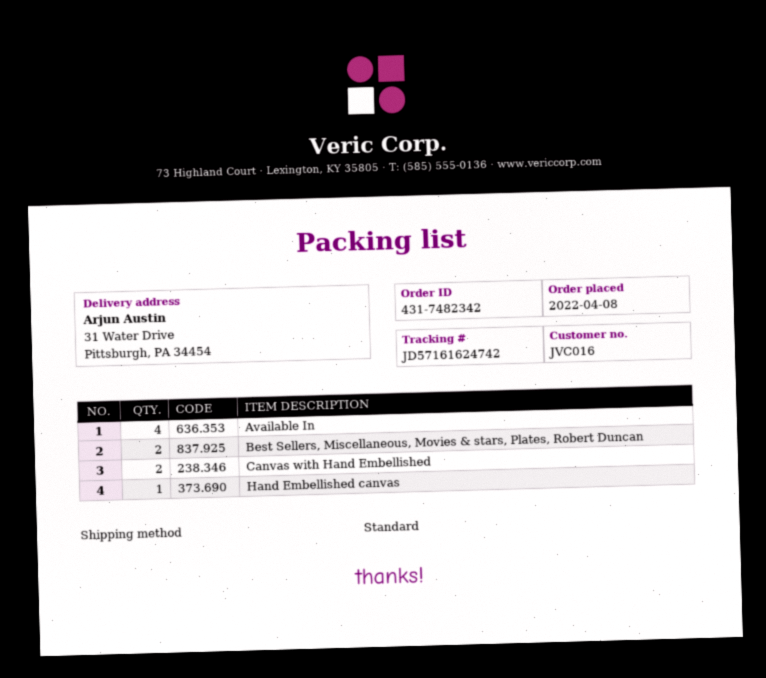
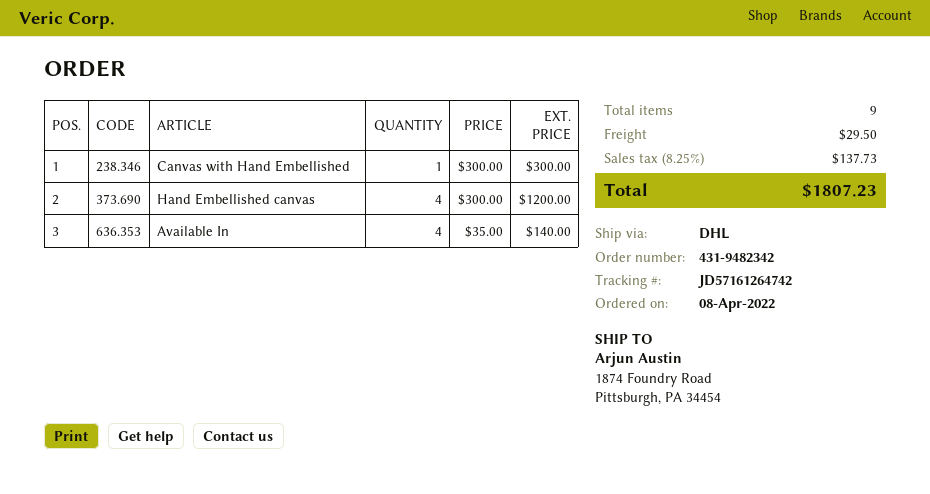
order number: 431-7482342 -> 431-9482342
shipping method: standard -> DHL
tracking number: JD57161624742 -> JD57161264742
ship to: 31 Water Drive, Pittsburgh, PA 34454 -> 1874 Foundry Road, Pittsburgh, PA 34454
Best Sellers, Miscellaneous, Movies & stars, Plates, Robert Duncan: 2 -> none
Canvas with Hand Embellished: 2 -> 1
Hand Embellished canvas: 1 -> 4

